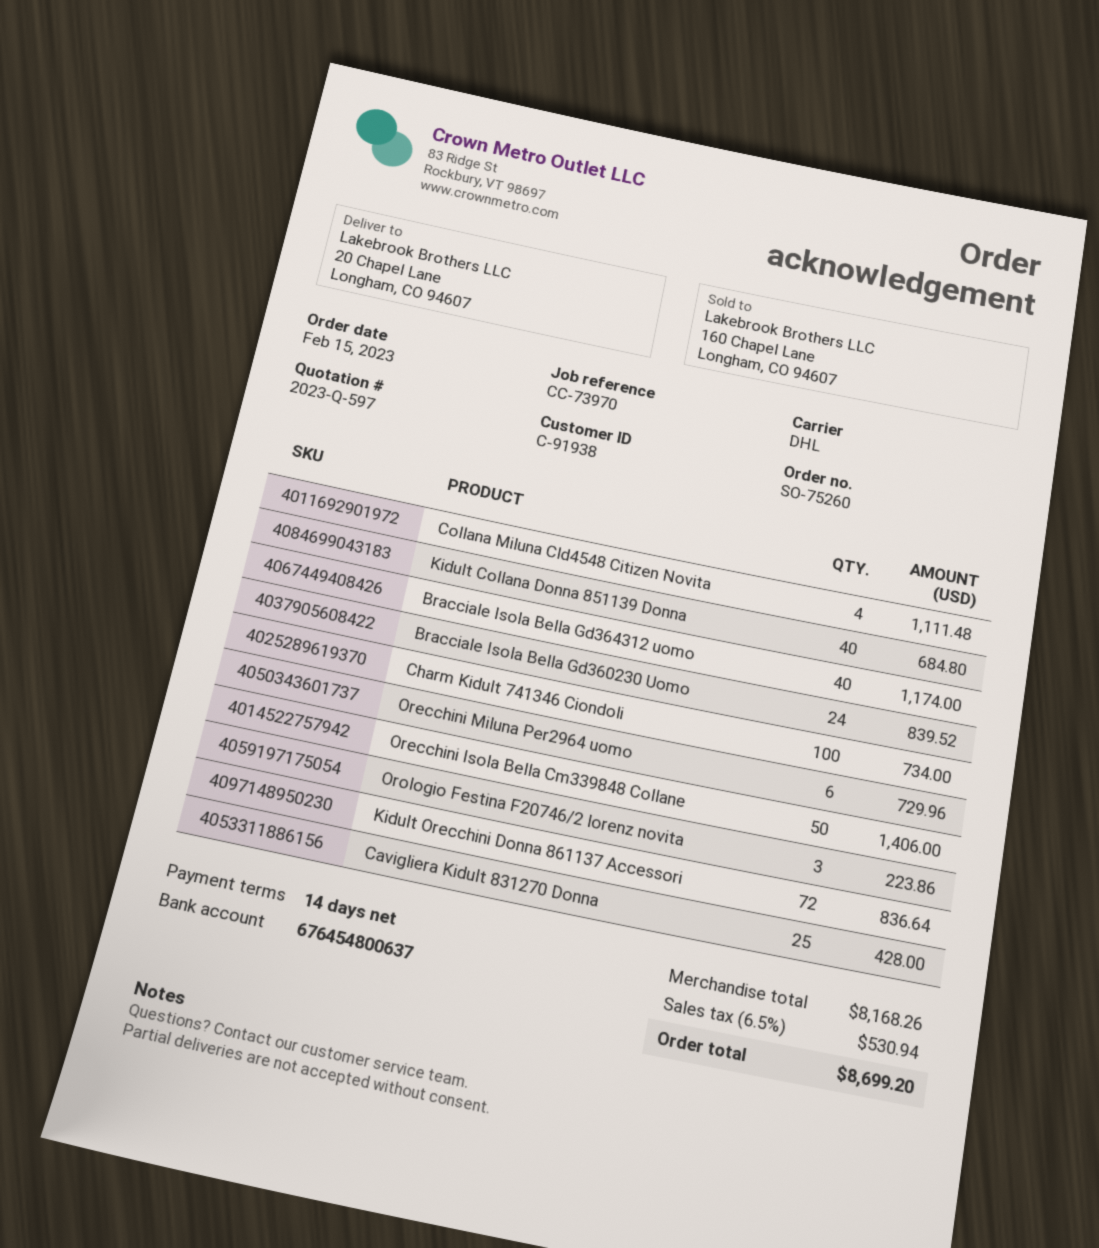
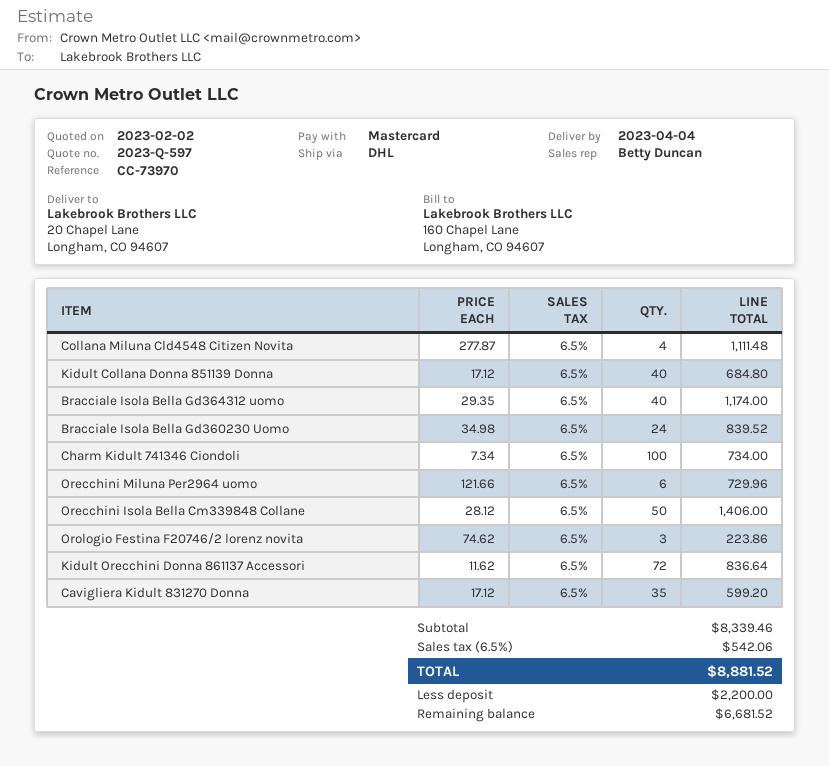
Cavigliera Kidult 831270 Donna: 25 for 428.00 -> 35 for 599.20
subtotal: 8168.26 -> 8339.46
tax: 6.5% = 530.94 -> 6.5% = 542.06
total: 8699.20 -> 8881.52

